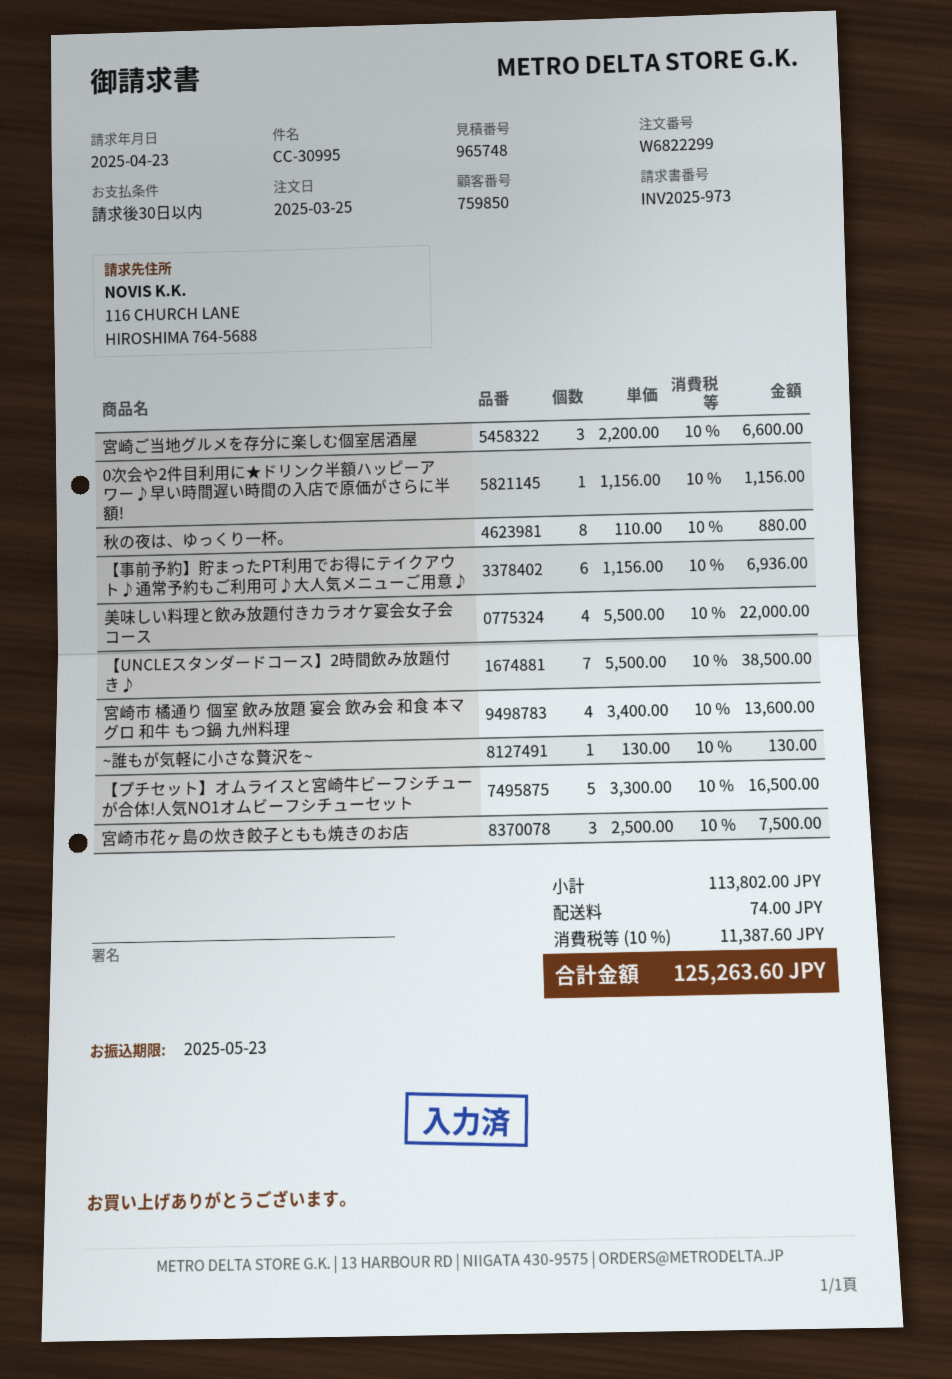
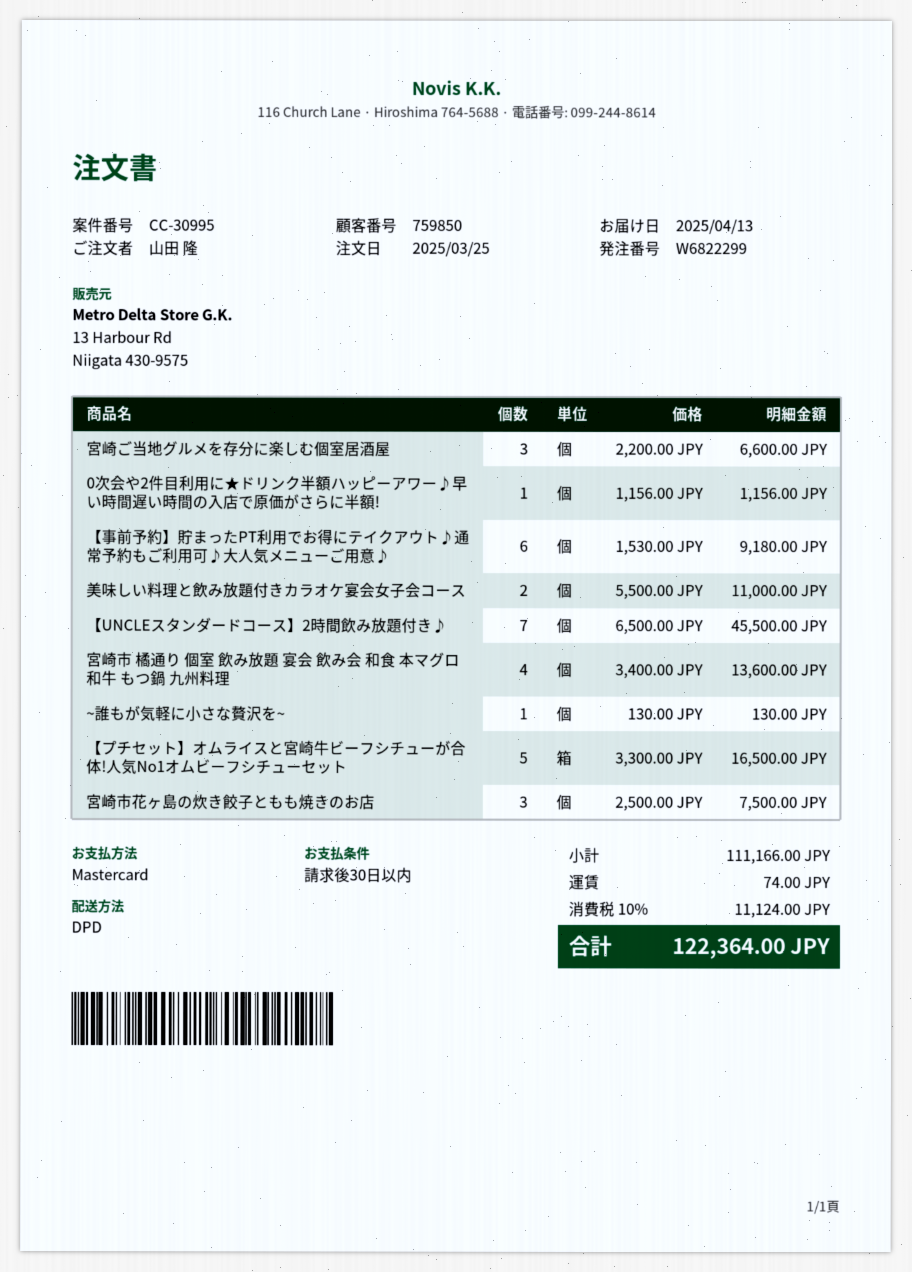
秋の夜は、ゆっくり一杯。: 8 x 110.00 = 880.00 -> none
【事前予約】貯まったPT利用でお得にテイクアウト♪通常予約もご利用可♪大人気メニューご用意♪: 6 x 1156.00 = 6936.00 -> 6 x 1530.00 = 9180.00
美味しい料理と飲み放題付きカラオケ宴会女子会コース: 4 x 5500.00 = 22000.00 -> 2 x 5500.00 = 11000.00
【UNCLEスタンダードコース】2時間飲み放題付き♪: 7 x 5500.00 = 38500.00 -> 7 x 6500.00 = 45500.00
subtotal: 113802.00 -> 111166.00
tax: 10% = 11387.60 -> 10% = 11124.00
total: 125263.60 -> 122364.00

